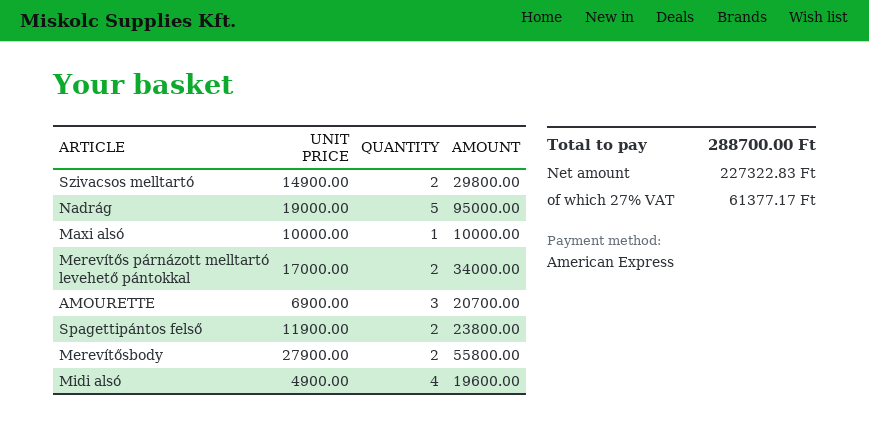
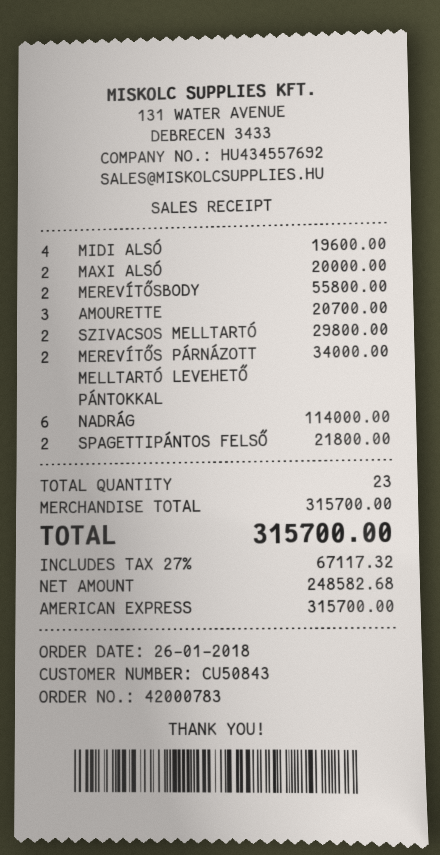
Nadrág: 5 for 95000.00 -> 6 for 114000.00
Maxi alsó: 1 for 10000.00 -> 2 for 20000.00
Spagettipántos felső: 2 for 23800.00 -> 2 for 21800.00
net: 227322.83 -> 248582.68
tax: 27% = 61377.17 -> 27% = 67117.32
total: 288700.00 -> 315700.00

